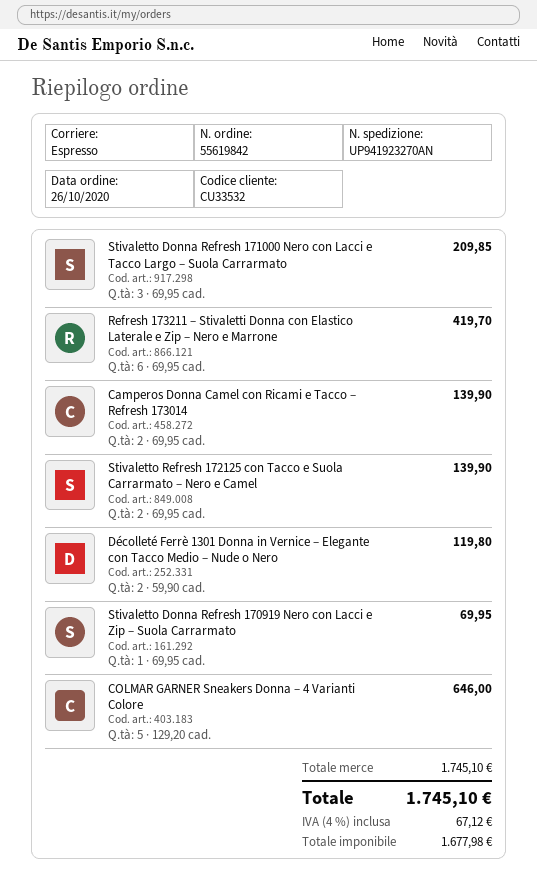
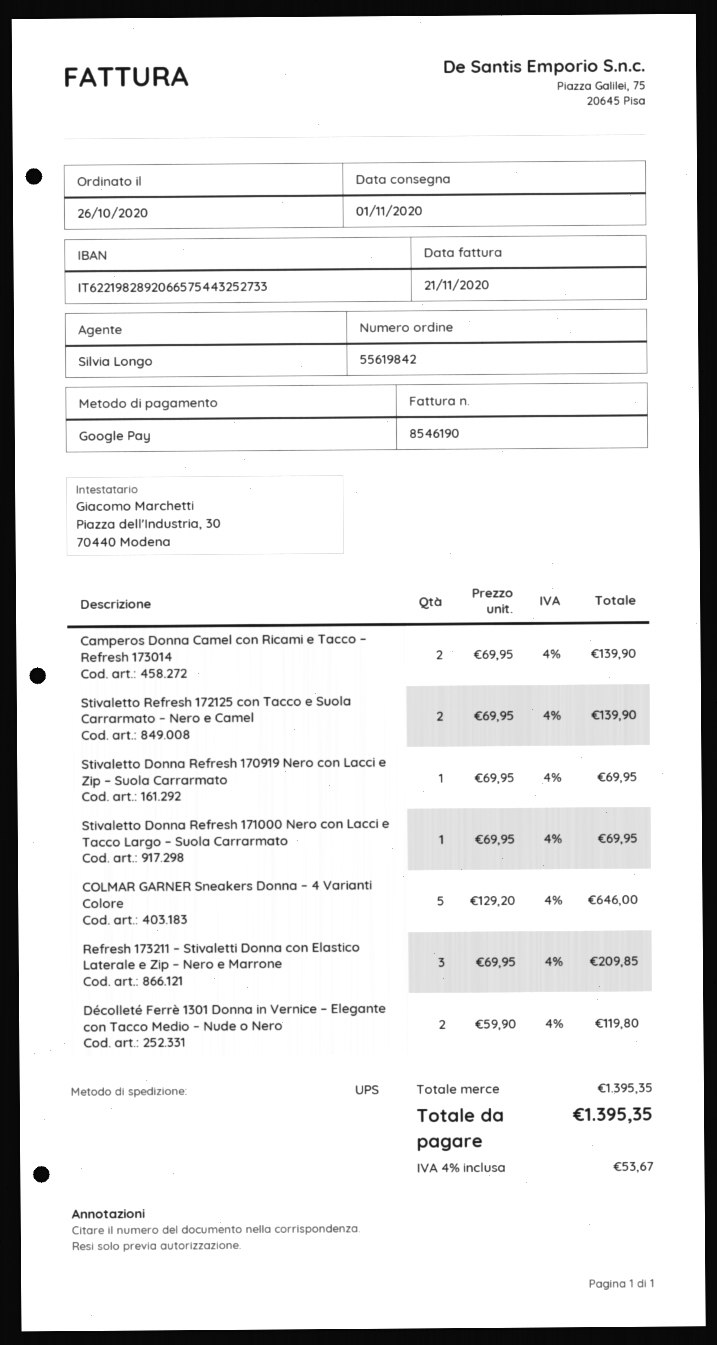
shipping method: express -> UPS
Stivaletto Donna Refresh 171000 Nero con Lacci e Tacco Largo – Suola Carrarmato: 3 x 69.95 = 209.85 -> 1 x 69.95 = 69.95
Refresh 173211 – Stivaletti Donna con Elastico Laterale e Zip – Nero e Marrone: 6 x 69.95 = 419.70 -> 3 x 69.95 = 209.85
subtotal: 1745.10 -> 1395.35
tax: 4% = 67.12 -> 4% = 53.67
total: 1745.10 -> 1395.35

